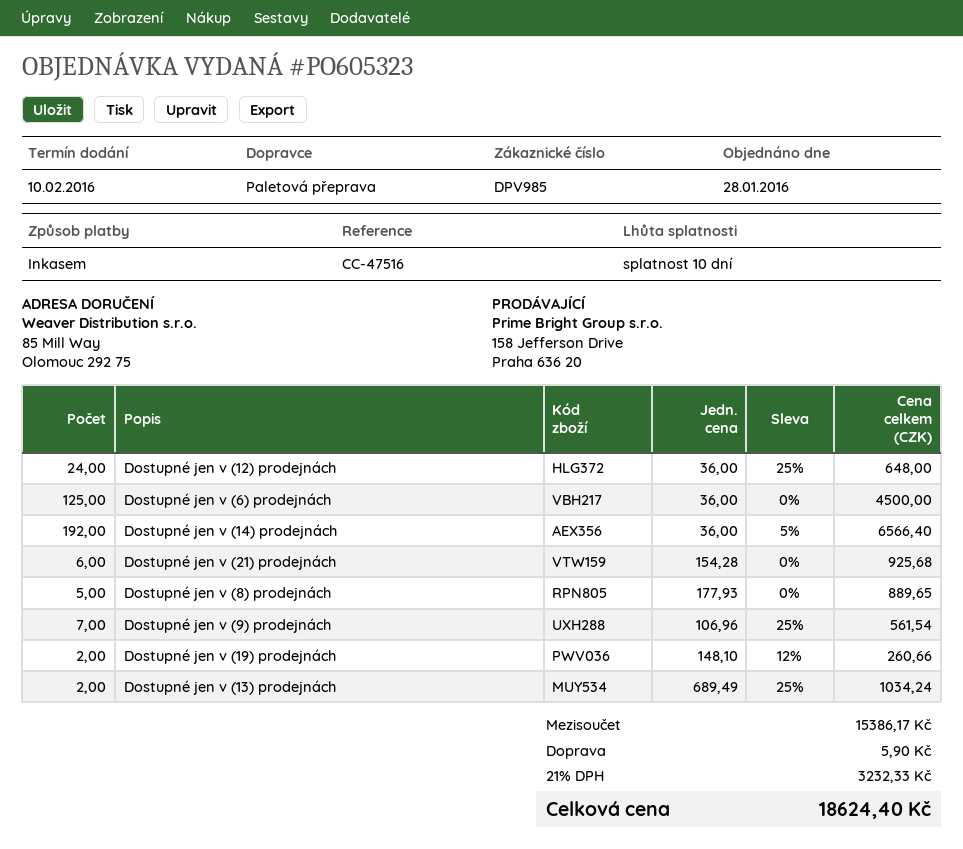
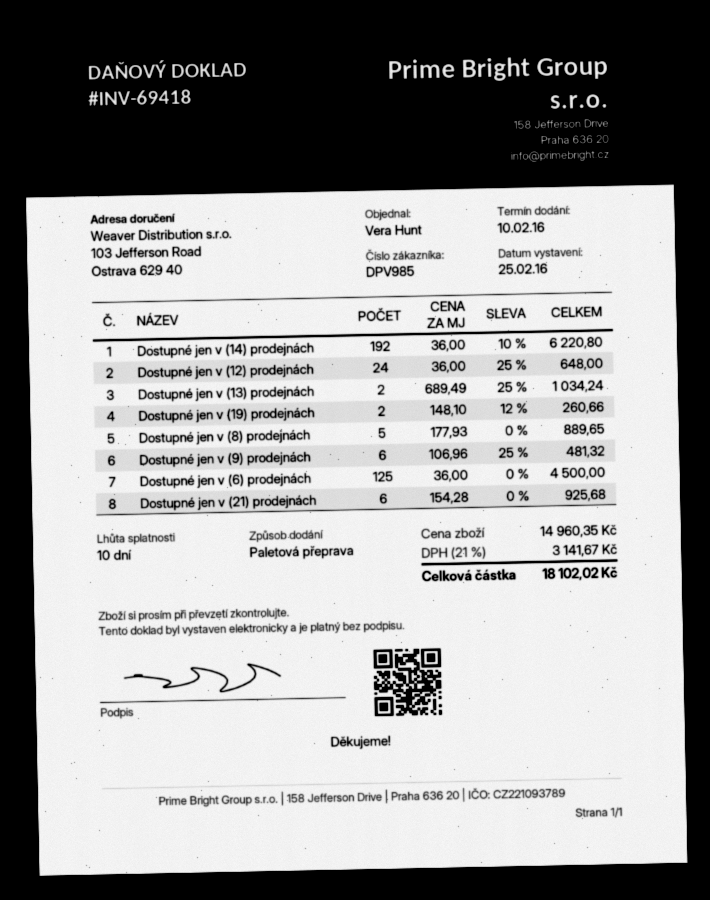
ship to: 85 Mill Way, Olomouc 292 75 -> 103 Jefferson Road, Ostrava 629 40
Dostupné jen v (14) prodejnách: 192 x 36.00 - 5% = 6566.40 -> 192 x 36.00 - 10% = 6220.80
Dostupné jen v (9) prodejnách: 7 x 106.96 - 25% = 561.54 -> 6 x 106.96 - 25% = 481.32
subtotal: 15386.17 -> 14960.35
shipping: 5.90 -> none
tax: 21% = 3232.33 -> 21% = 3141.67
total: 18624.40 -> 18102.02

